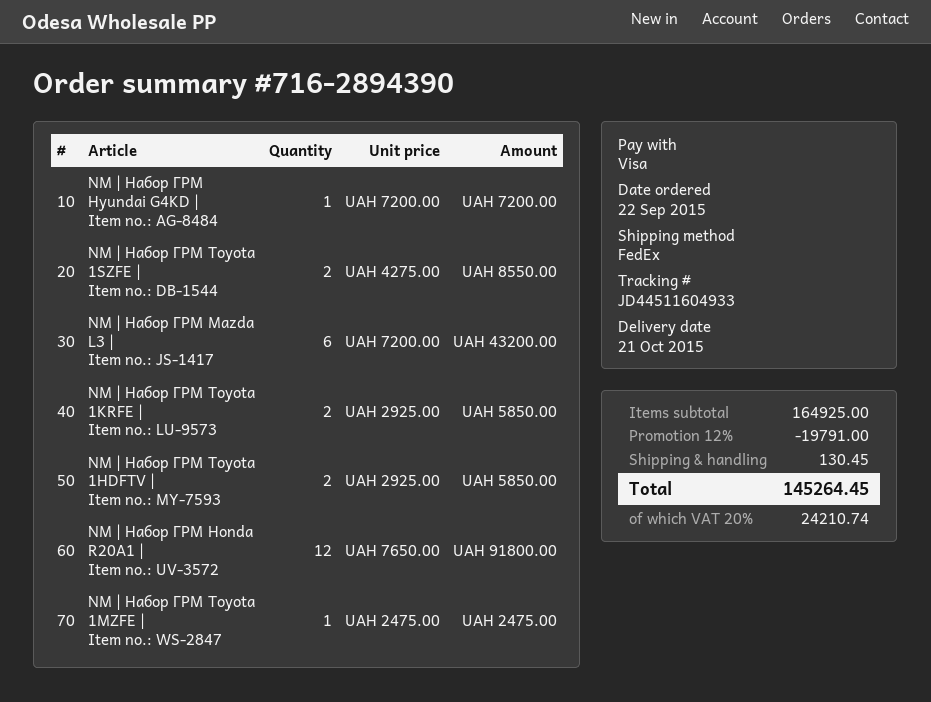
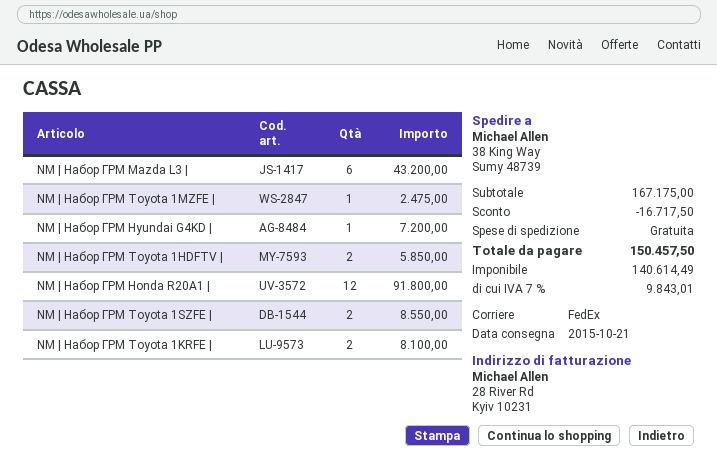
NM | Набор ГРМ Toyota 1KRFE |: 2 for 5850.00 -> 2 for 8100.00
subtotal: 164925.00 -> 167175.00
discount: 19791.00 -> 16717.50
shipping: 130.45 -> 0.00
tax: 20% = 24210.74 -> 7% = 9843.01
total: 145264.45 -> 150457.50

